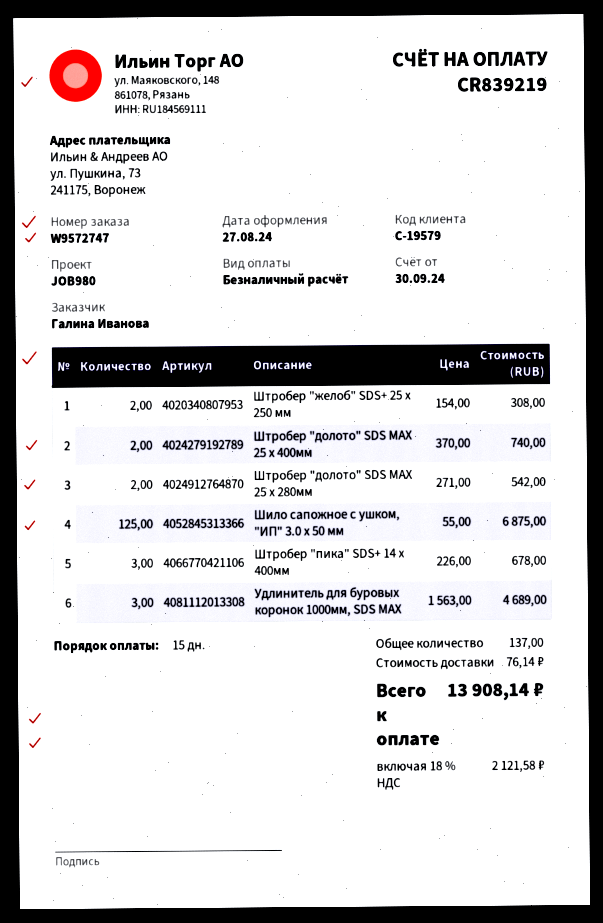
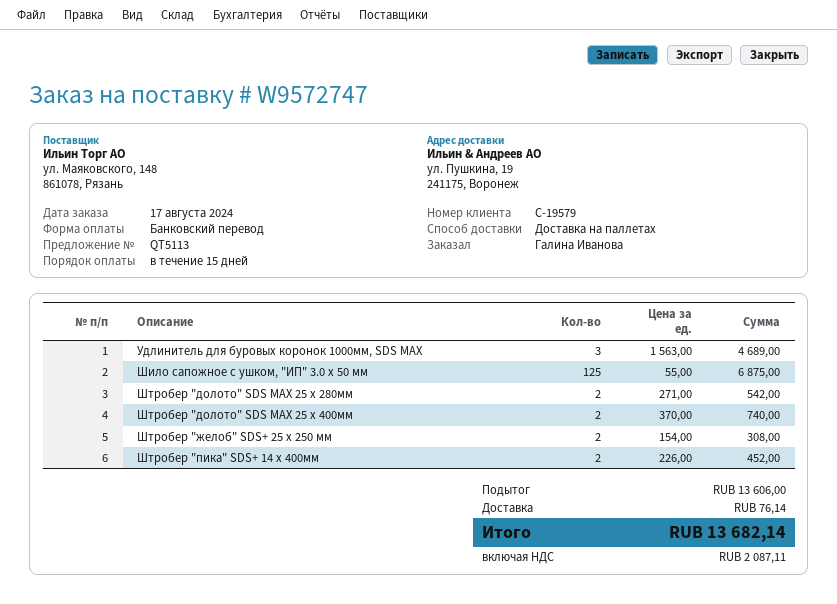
order date: 2024-08-27 -> 2024-08-17
Штробер "пика" SDS+ 14 х 400мм: 3 x 226.00 = 678.00 -> 2 x 226.00 = 452.00
tax: 2121.58 -> 2087.11
total: 13908.14 -> 13682.14

